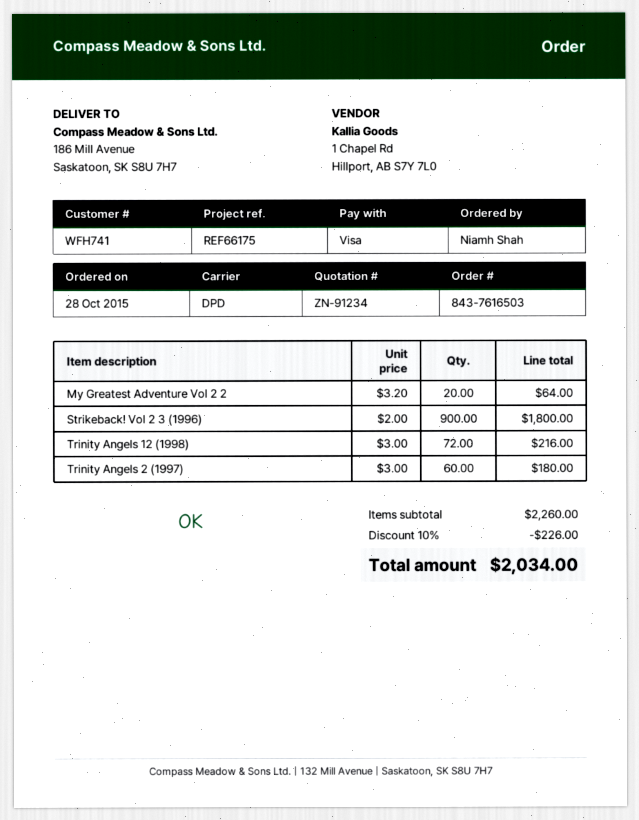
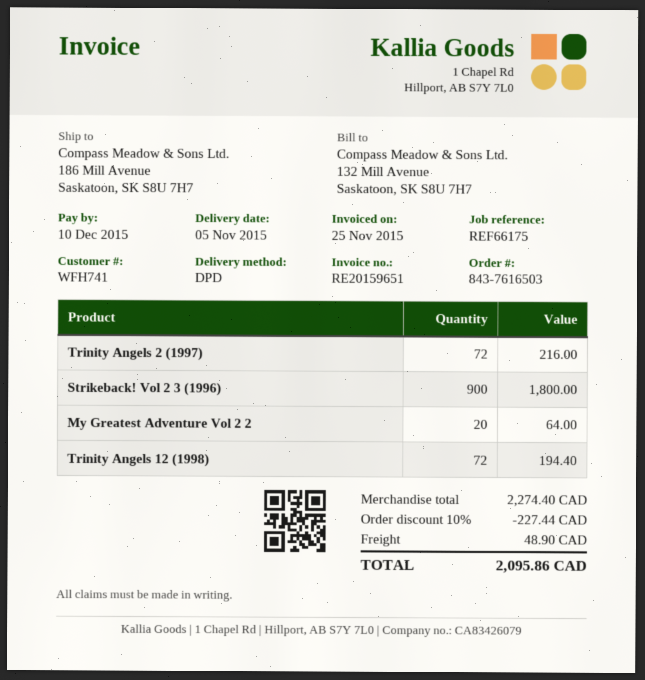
Trinity Angels 12 (1998): 72 for 216.00 -> 72 for 194.40
Trinity Angels 2 (1997): 60 for 180.00 -> 72 for 216.00
subtotal: 2260.00 -> 2274.40
discount: 10% = 226.00 -> 10% = 227.44
shipping: none -> 48.90
total: 2034.00 -> 2095.86

